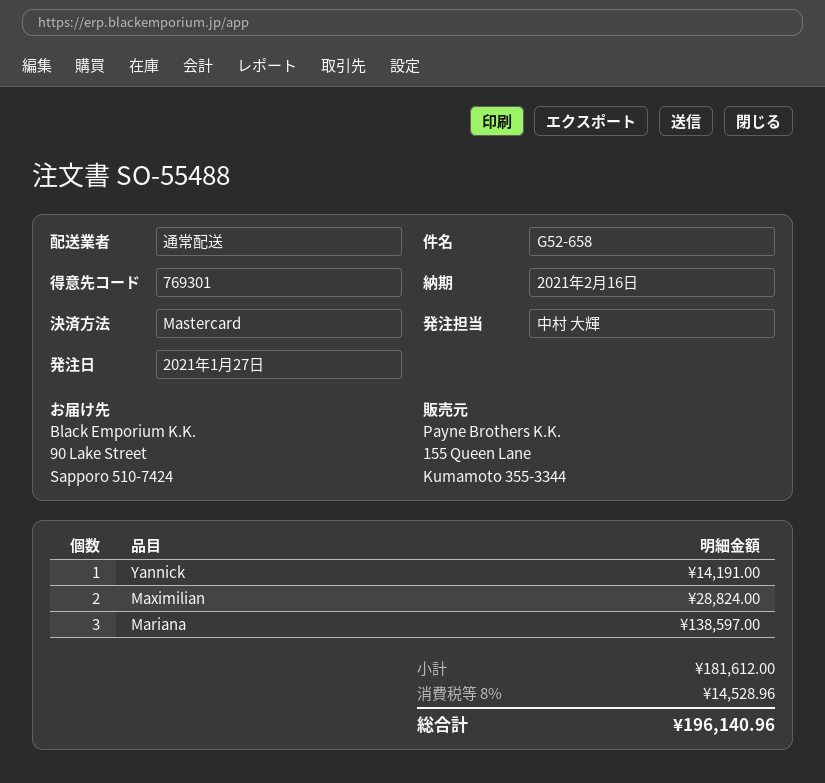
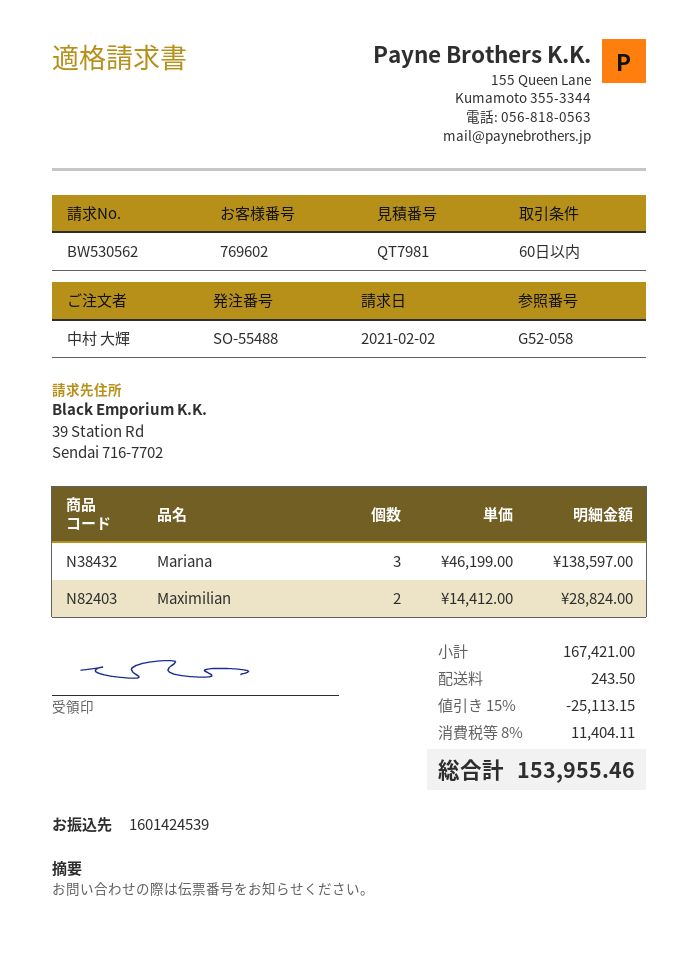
customer number: 769301 -> 769602
reference: G52-658 -> G52-058
Yannick: 1 for 14191.00 -> none
subtotal: 181612.00 -> 167421.00
discount: none -> 15% = 25113.15
shipping: none -> 243.50
tax: 8% = 14528.96 -> 8% = 11404.11
total: 196140.96 -> 153955.46

